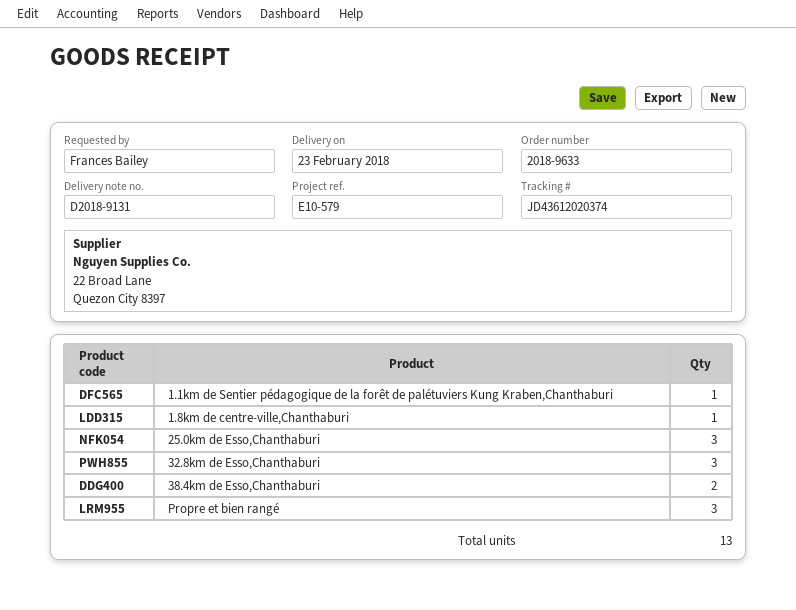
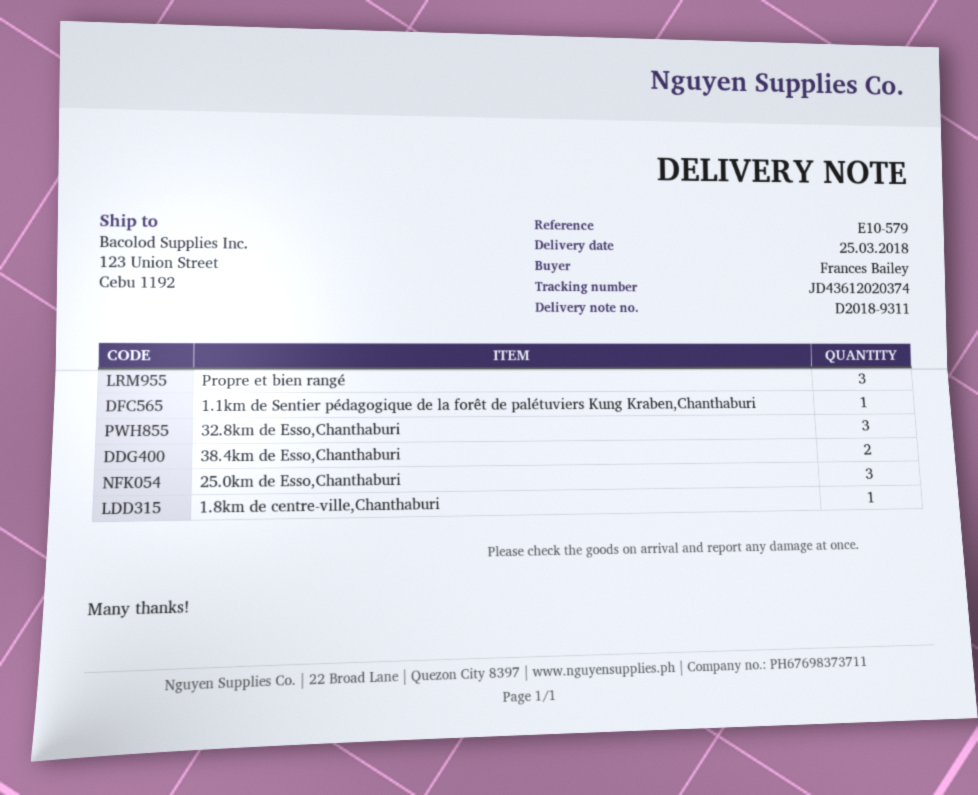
delivery note number: D2018-9131 -> D2018-9311
delivery date: 2018-02-23 -> 2018-03-25

